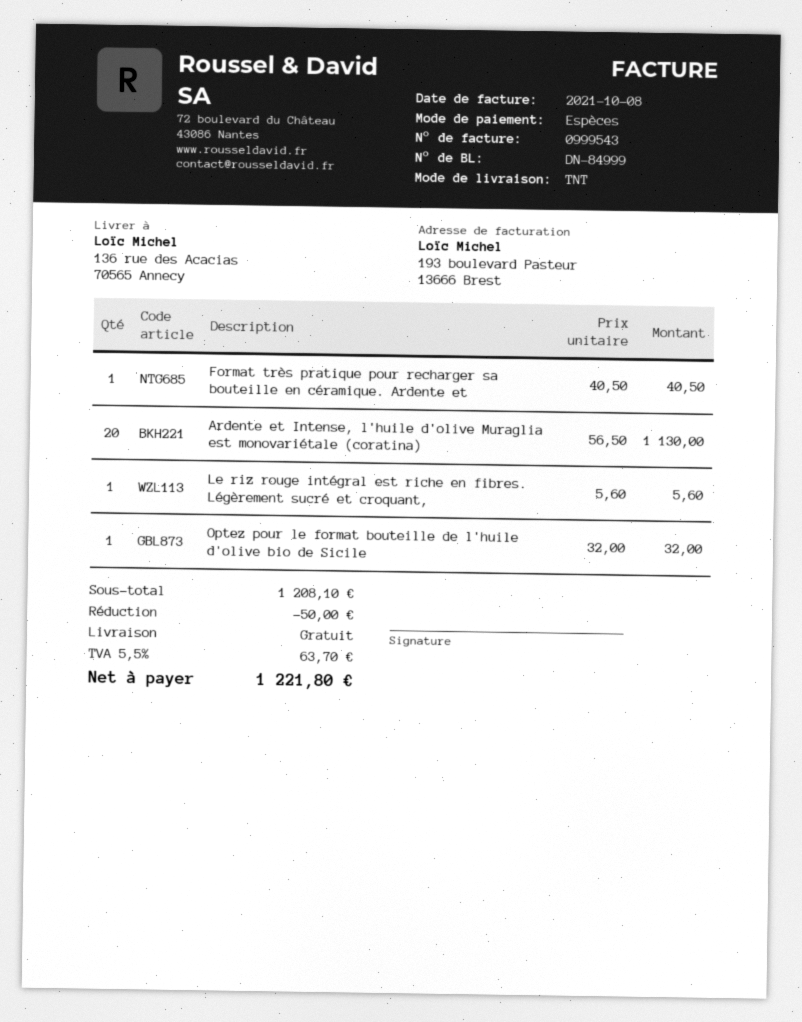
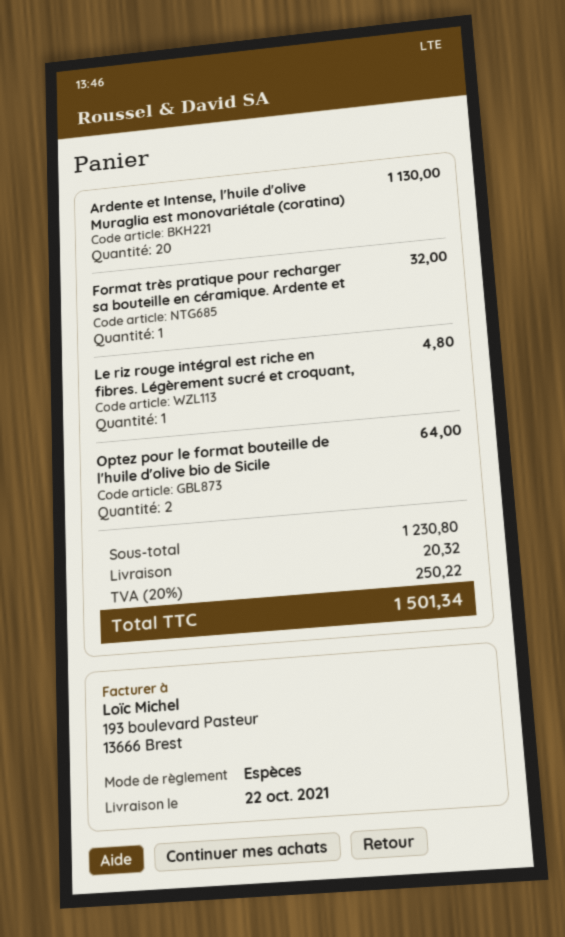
Format très pratique pour recharger sa bouteille en céramique. Ardente et: 1 for 40.50 -> 1 for 32.00
Le riz rouge intégral est riche en fibres. Légèrement sucré et croquant,: 1 for 5.60 -> 1 for 4.80
Optez pour le format bouteille de l'huile d'olive bio de Sicile: 1 for 32.00 -> 2 for 64.00
subtotal: 1208.10 -> 1230.80
discount: 50.00 -> none
shipping: 0.00 -> 20.32
tax: 5.5% = 63.70 -> 20% = 250.22
total: 1221.80 -> 1501.34

